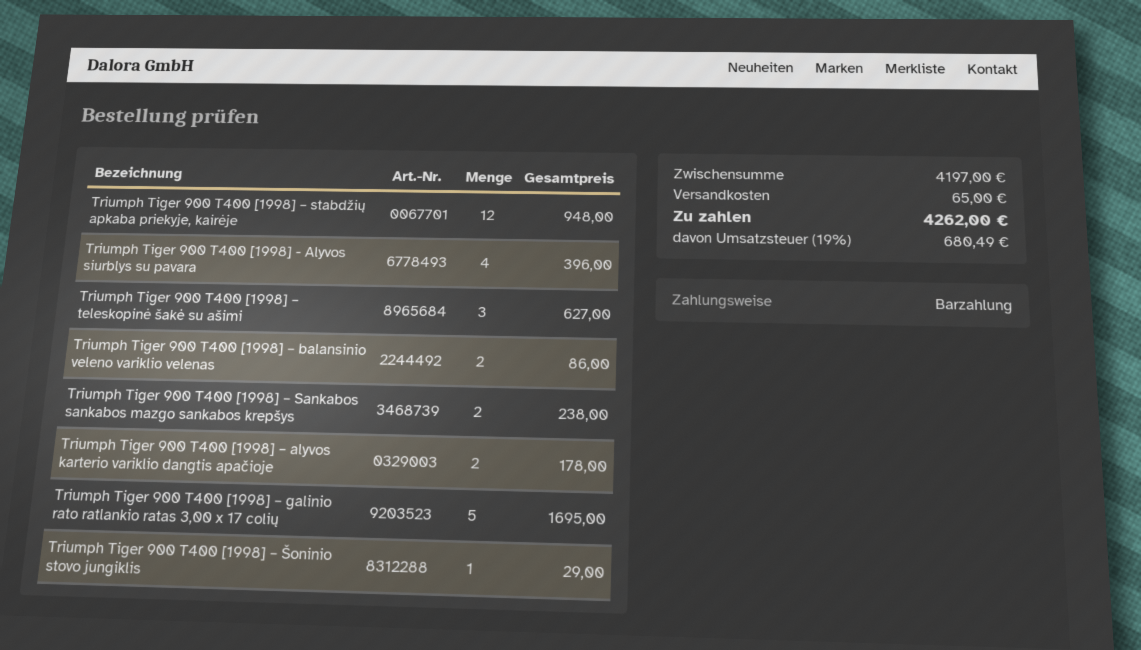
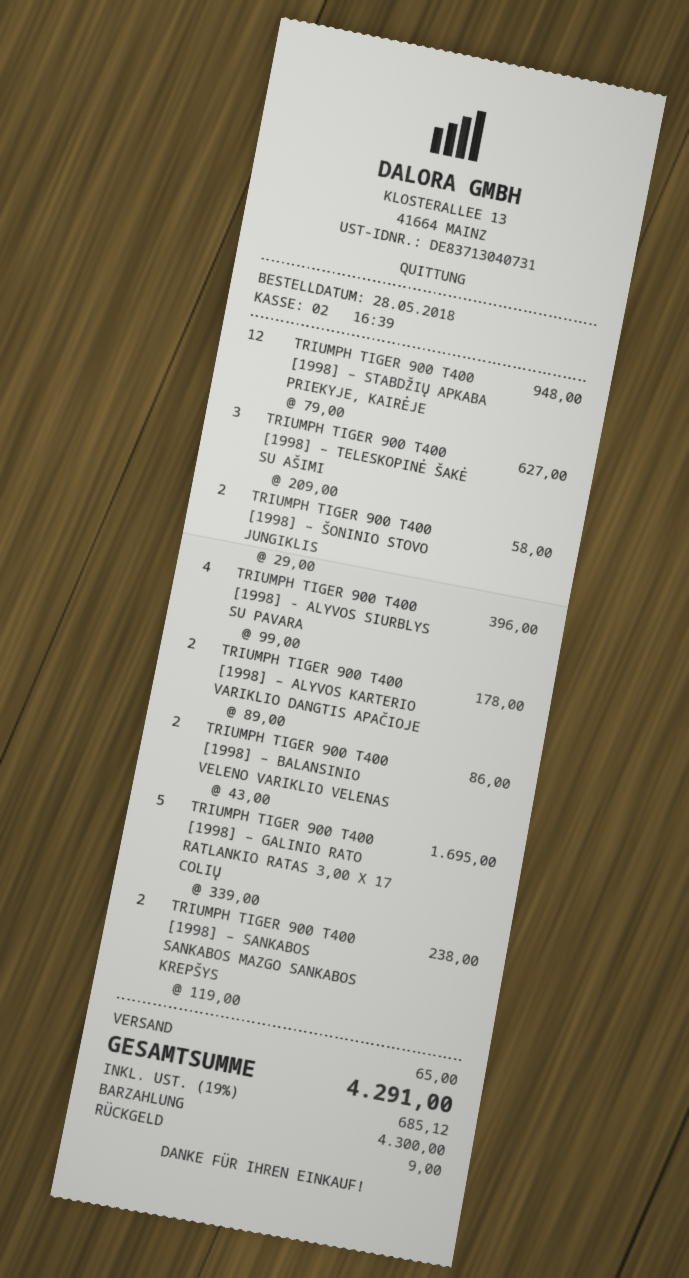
Triumph Tiger 900 T400 [1998] – Šoninio stovo jungiklis: 1 for 29.00 -> 2 for 58.00
tax: 19% = 680.49 -> 19% = 685.12
total: 4262.00 -> 4291.00

